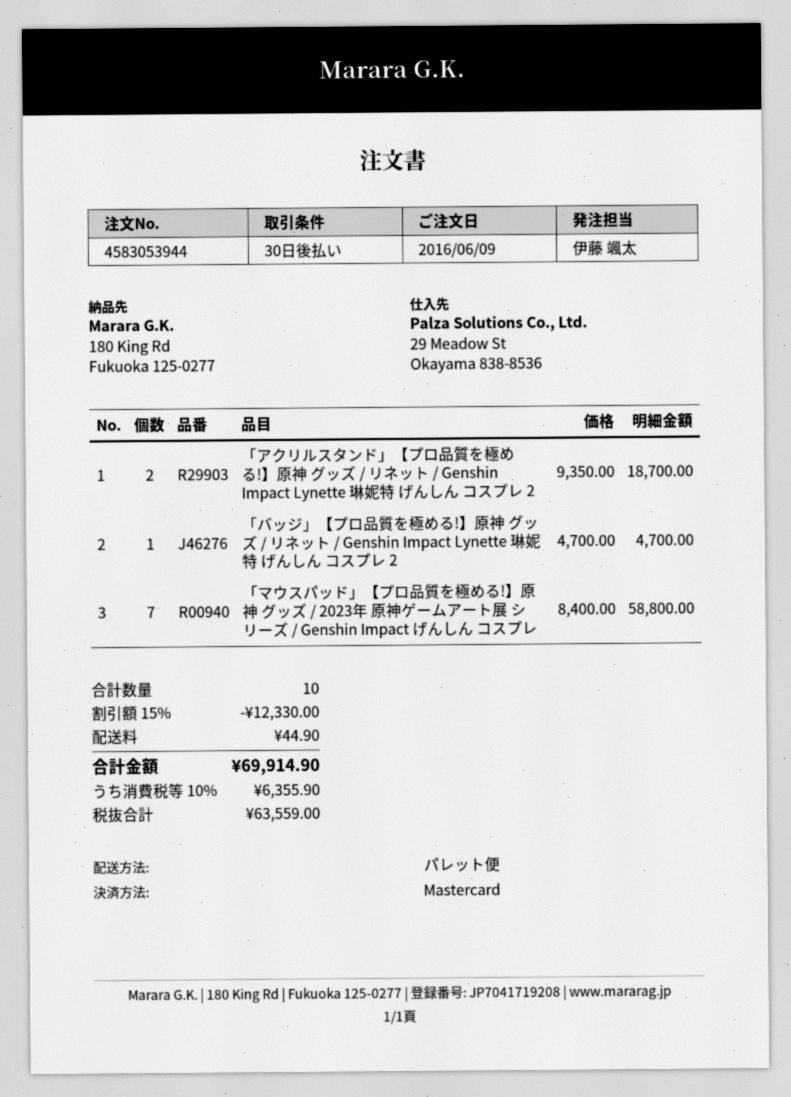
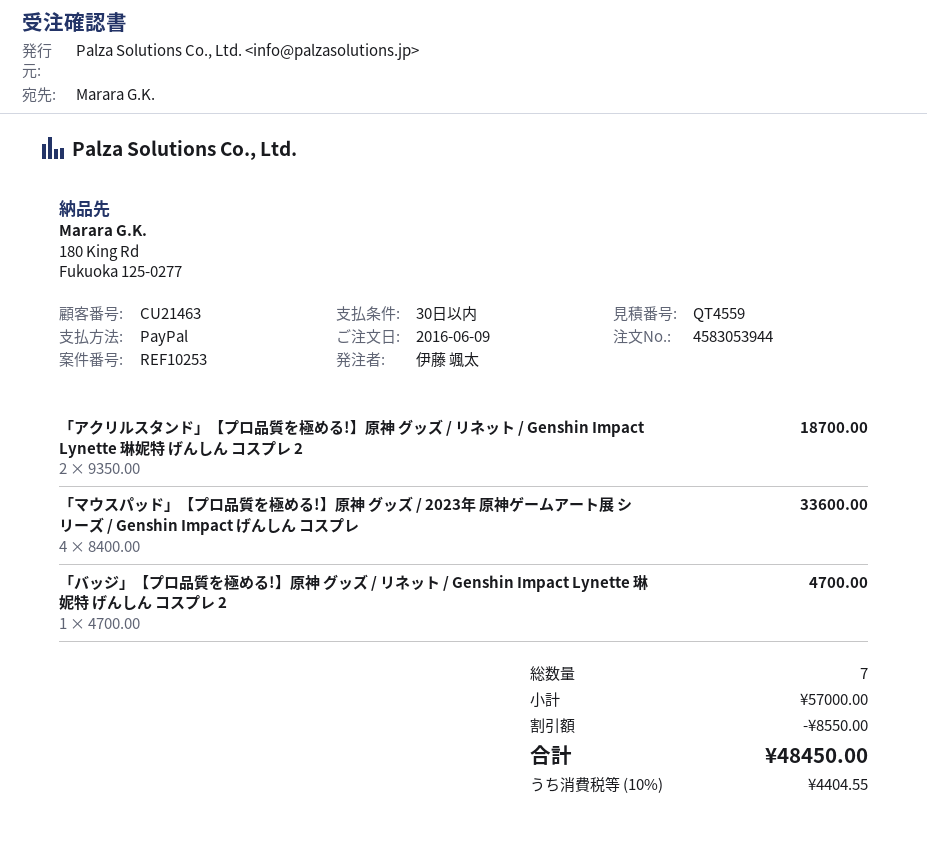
payment method: Mastercard -> PayPal
「マウスパッド」【プロ品質を極める!】原神 グッズ / 2023年 原神ゲームアート展 シリーズ / Genshin Impact げんしん コスプレ: 7 x 8400.00 = 58800.00 -> 4 x 8400.00 = 33600.00
total quantity: 10 -> 7
discount: 12330.00 -> 8550.00
shipping: 44.90 -> none
tax: 10% = 6355.90 -> 10% = 4404.55
total: 69914.90 -> 48450.00

